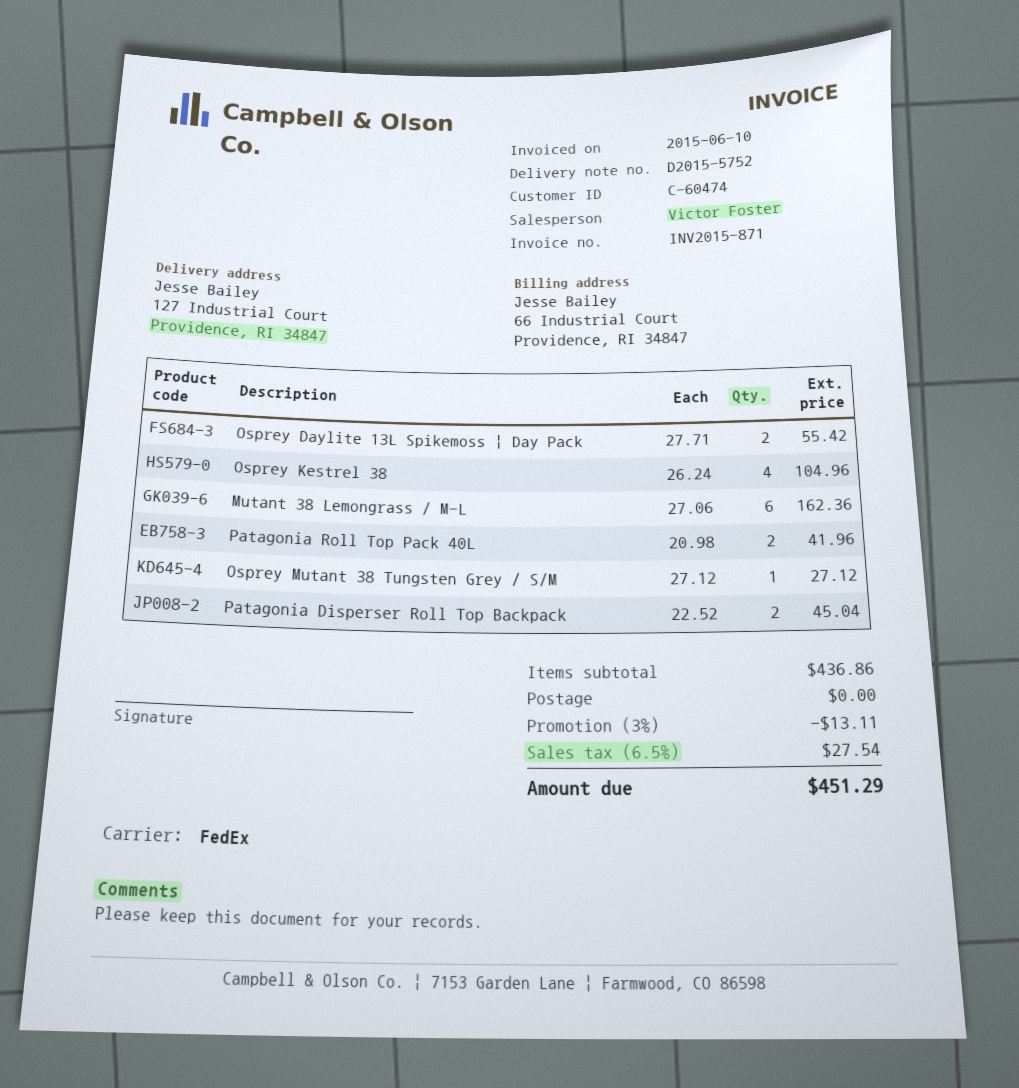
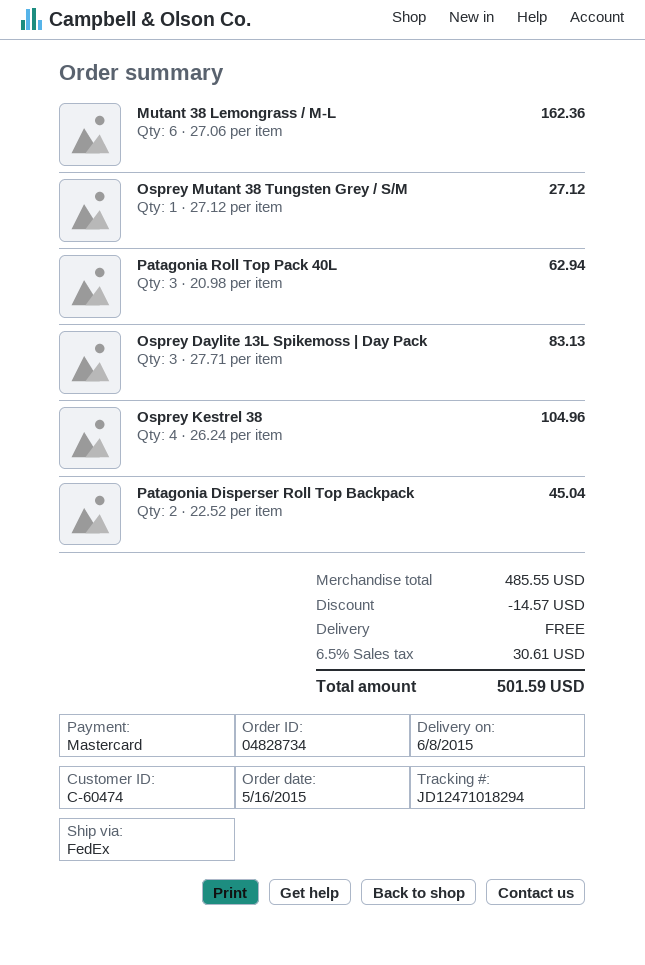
Osprey Daylite 13L Spikemoss | Day Pack: 2 x 27.71 = 55.42 -> 3 x 27.71 = 83.13
Patagonia Roll Top Pack 40L: 2 x 20.98 = 41.96 -> 3 x 20.98 = 62.94
subtotal: 436.86 -> 485.55
discount: 13.11 -> 14.57
tax: 6.5% = 27.54 -> 6.5% = 30.61
total: 451.29 -> 501.59

